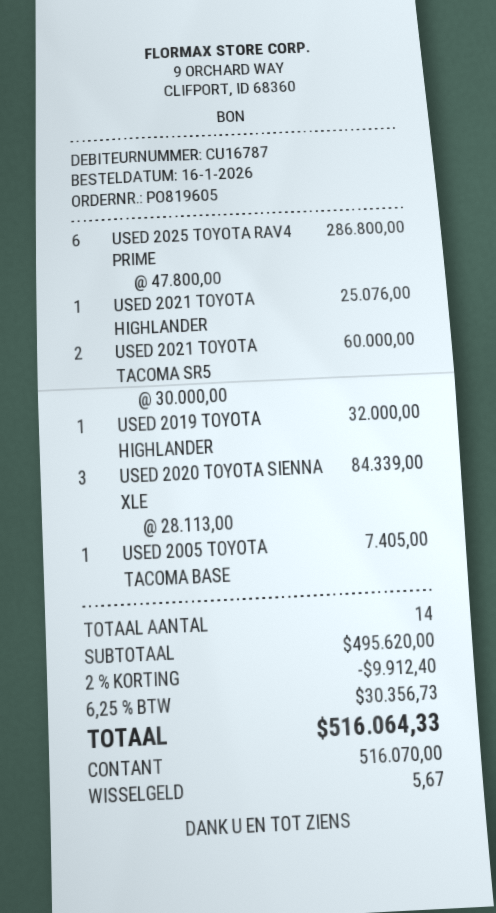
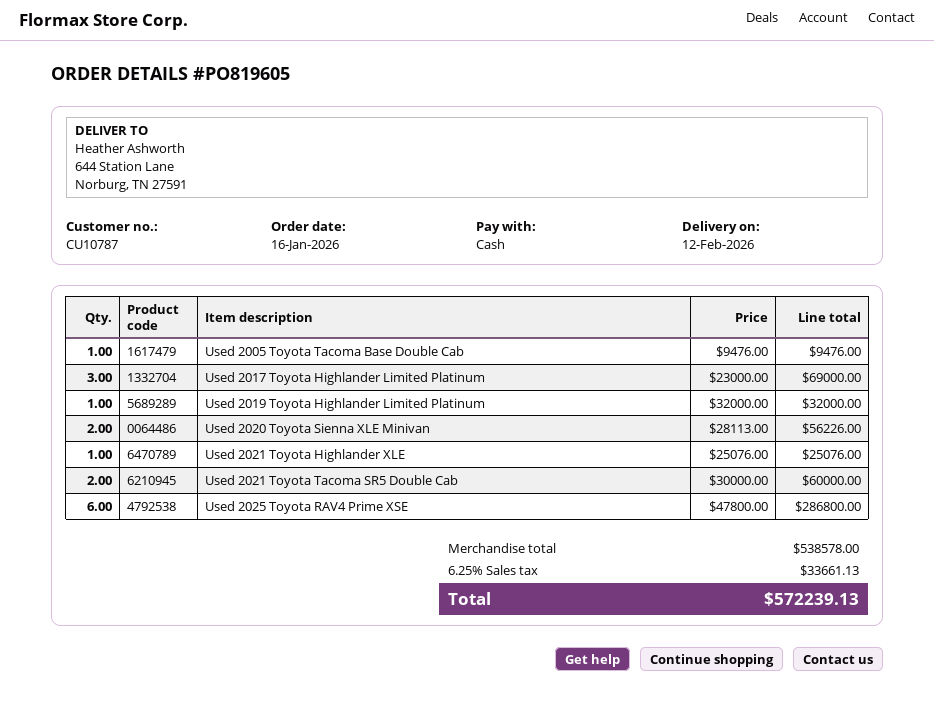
customer number: CU16787 -> CU10787
USED 2020 TOYOTA SIENNA XLE: 3 x 28113.00 = 84339.00 -> 2 x 28113.00 = 56226.00
USED 2005 TOYOTA TACOMA BASE: 1 x 7405.00 = 7405.00 -> 1 x 9476.00 = 9476.00
Used 2017 Toyota Highlander Limited Platinum: none -> 3 x 23000.00 = 69000.00
subtotal: 495620.00 -> 538578.00
discount: 2% = 9912.40 -> none
tax: 6.25% = 30356.73 -> 6.25% = 33661.13
total: 516064.33 -> 572239.13

